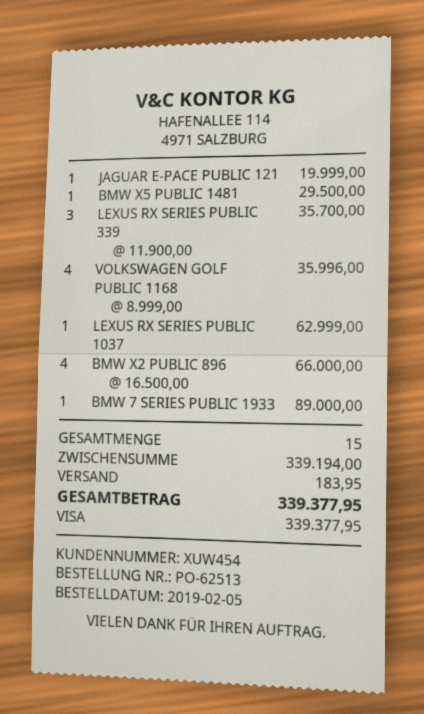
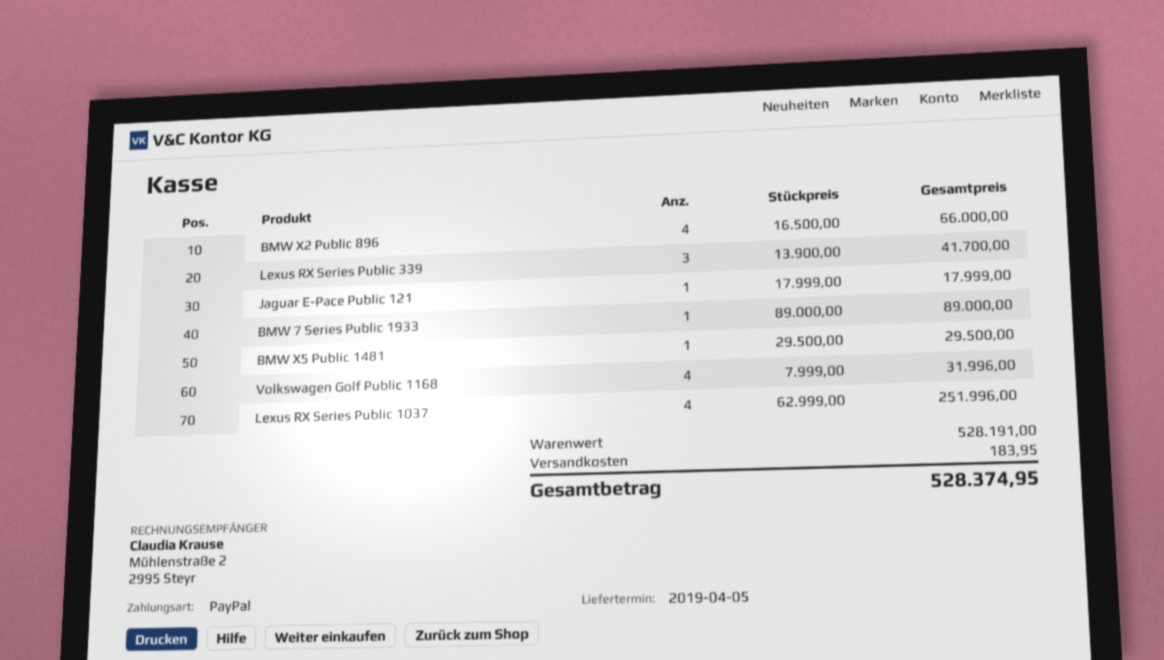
payment method: Visa -> PayPal
JAGUAR E-PACE PUBLIC 121: 1 x 19999.00 = 19999.00 -> 1 x 17999.00 = 17999.00
LEXUS RX SERIES PUBLIC 339: 3 x 11900.00 = 35700.00 -> 3 x 13900.00 = 41700.00
VOLKSWAGEN GOLF PUBLIC 1168: 4 x 8999.00 = 35996.00 -> 4 x 7999.00 = 31996.00
LEXUS RX SERIES PUBLIC 1037: 1 x 62999.00 = 62999.00 -> 4 x 62999.00 = 251996.00
subtotal: 339194.00 -> 528191.00
total: 339377.95 -> 528374.95

